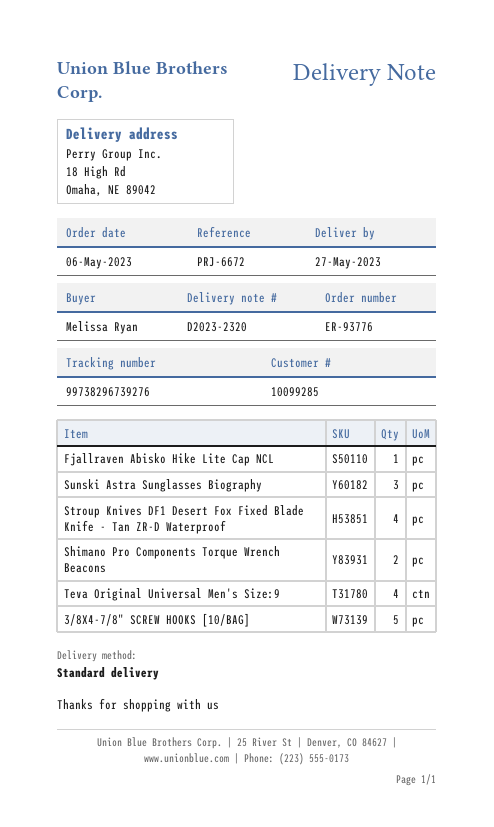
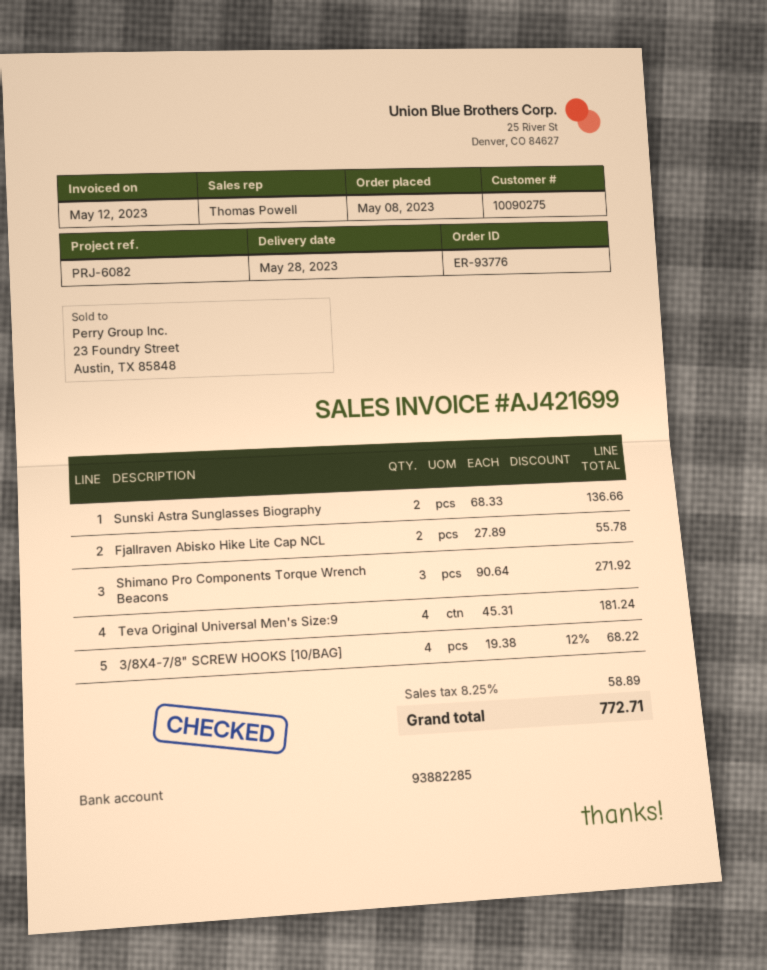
order date: 2023-05-06 -> 2023-05-08
delivery date: 2023-05-27 -> 2023-05-28
customer number: 10099285 -> 10090275
reference: PRJ-6672 -> PRJ-6082
Fjallraven Abisko Hike Lite Cap NCL: 1 -> 2
Sunski Astra Sunglasses Biography: 3 -> 2
Stroup Knives DF1 Desert Fox Fixed Blade Knife - Tan ZR-D Waterproof: 4 -> none
Shimano Pro Components Torque Wrench Beacons: 2 -> 3
3/8X4-7/8" SCREW HOOKS [10/BAG]: 5 -> 4

